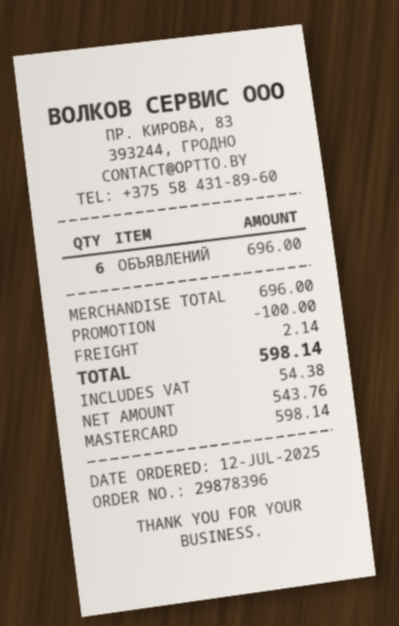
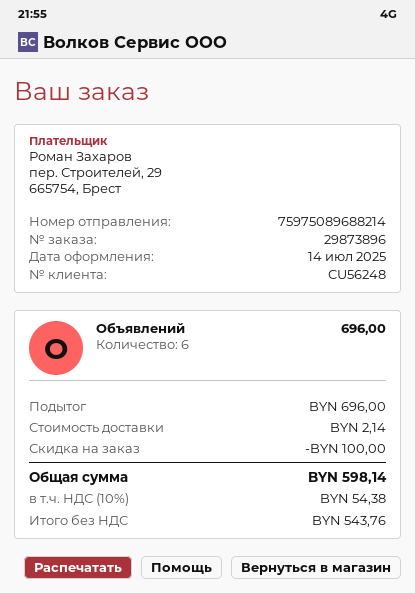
order number: 29878396 -> 29873896
order date: 2025-07-12 -> 2025-07-14

